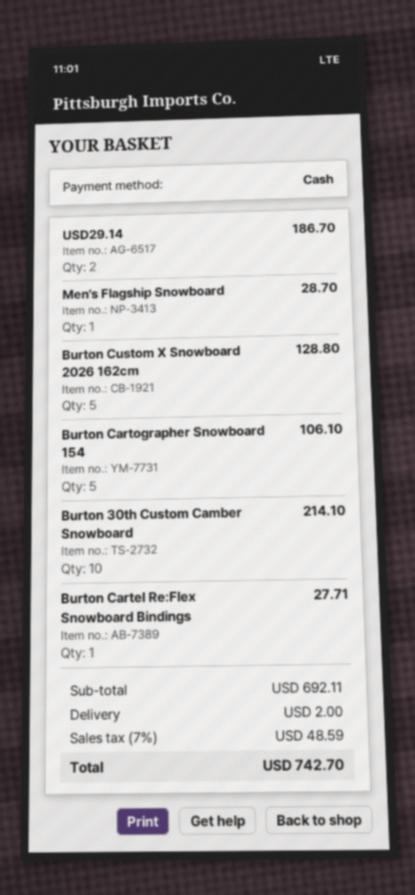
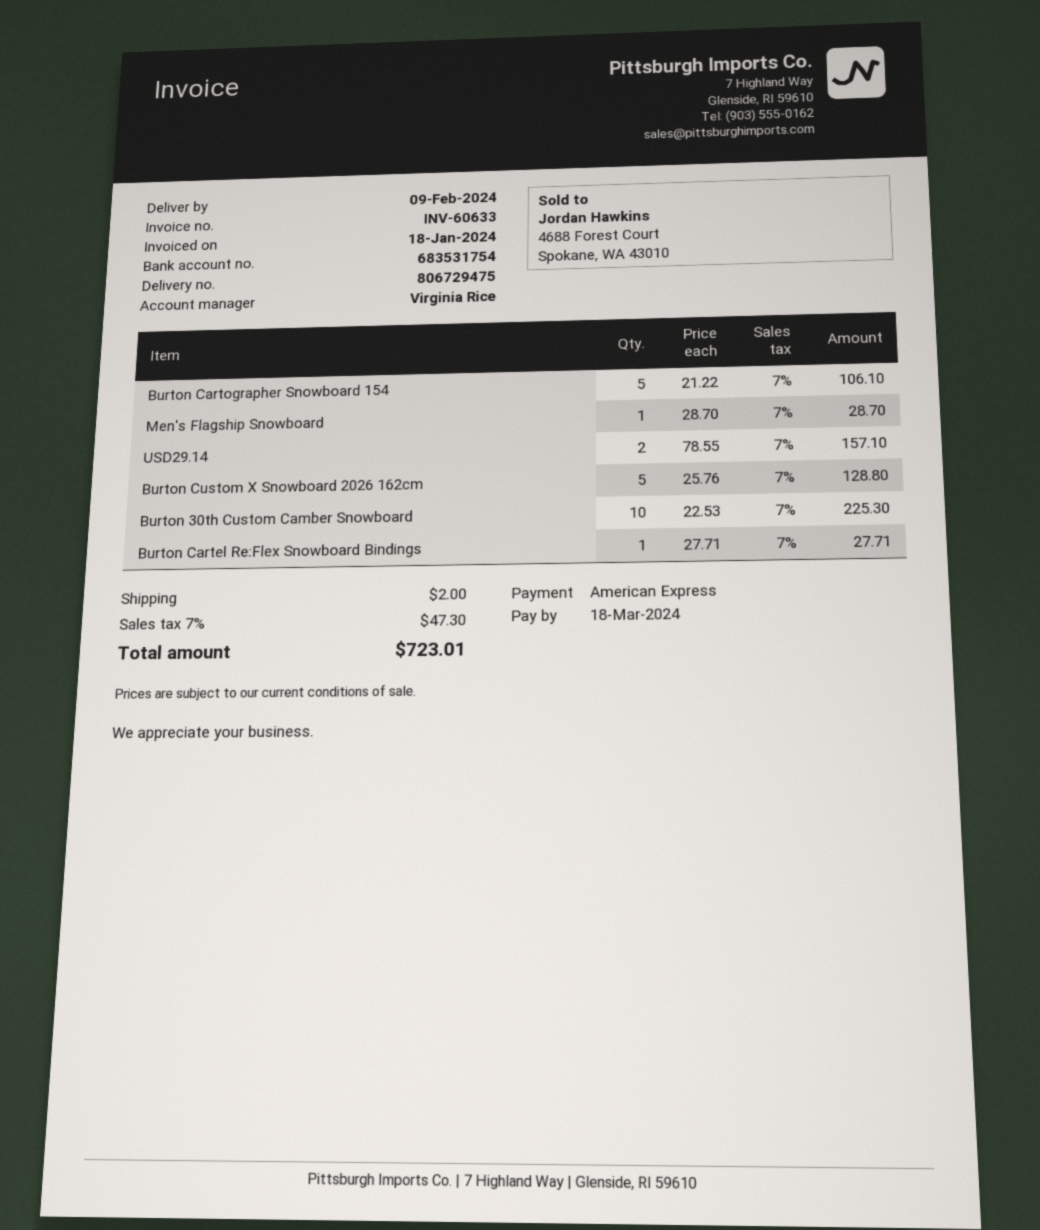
payment method: cash -> American Express
USD29.14: 2 for 186.70 -> 2 for 157.10
Burton 30th Custom Camber Snowboard: 10 for 214.10 -> 10 for 225.30
tax: 7% = 48.59 -> 7% = 47.30
total: 742.70 -> 723.01

